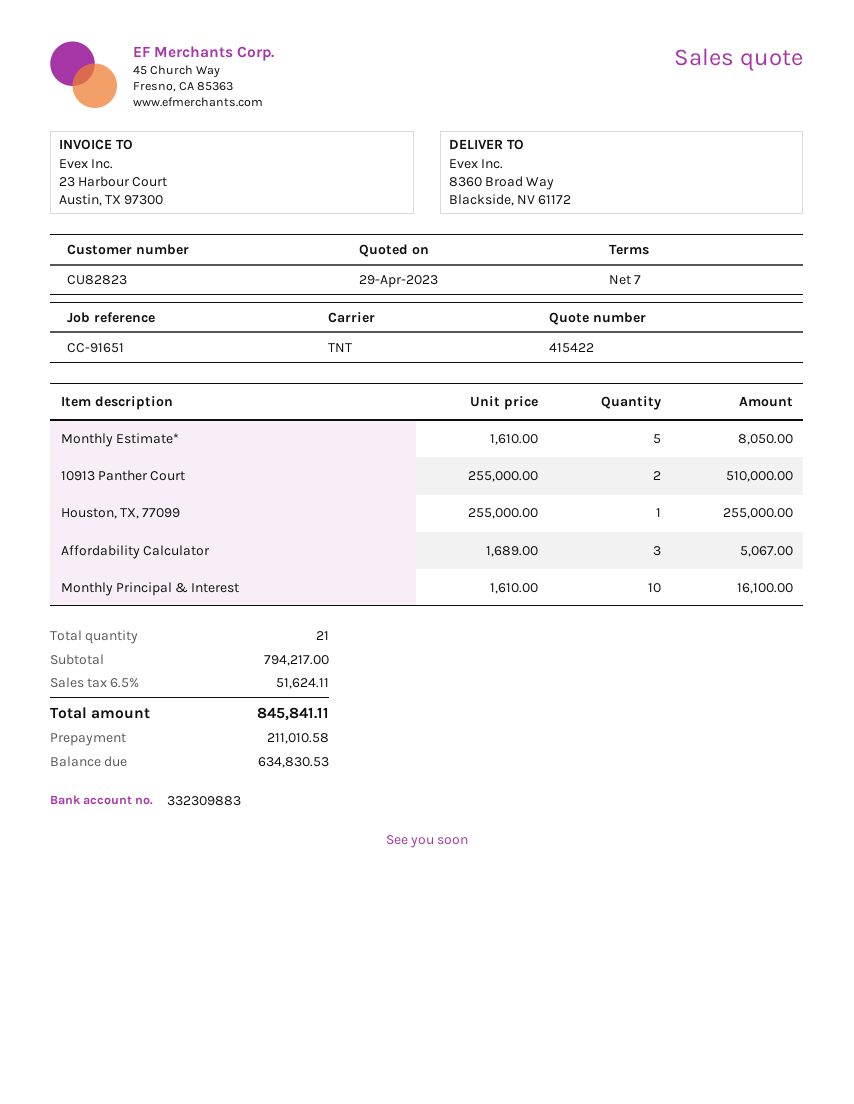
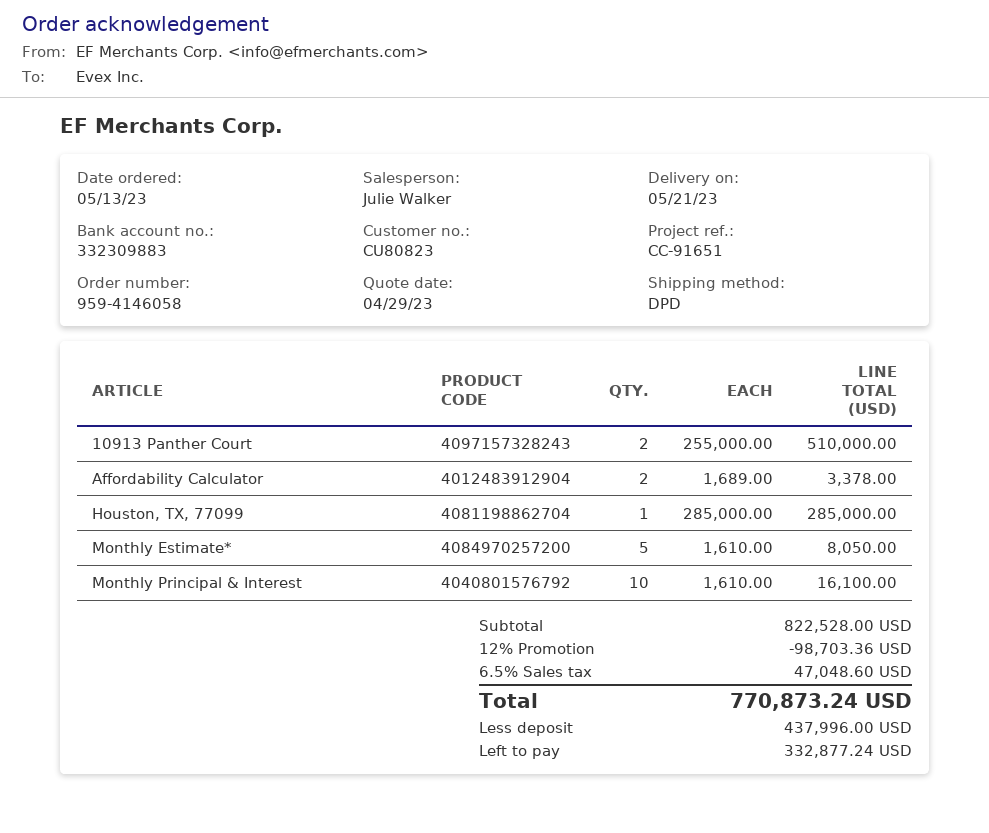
customer number: CU82823 -> CU80823
shipping method: TNT -> DPD
Houston, TX, 77099: 1 x 255000.00 = 255000.00 -> 1 x 285000.00 = 285000.00
Affordability Calculator: 3 x 1689.00 = 5067.00 -> 2 x 1689.00 = 3378.00
subtotal: 794217.00 -> 822528.00
discount: none -> 12% = 98703.36
tax: 6.5% = 51624.11 -> 6.5% = 47048.60
total: 845841.11 -> 770873.24
deposit: 211010.58 -> 437996.00
balance: 634830.53 -> 332877.24

